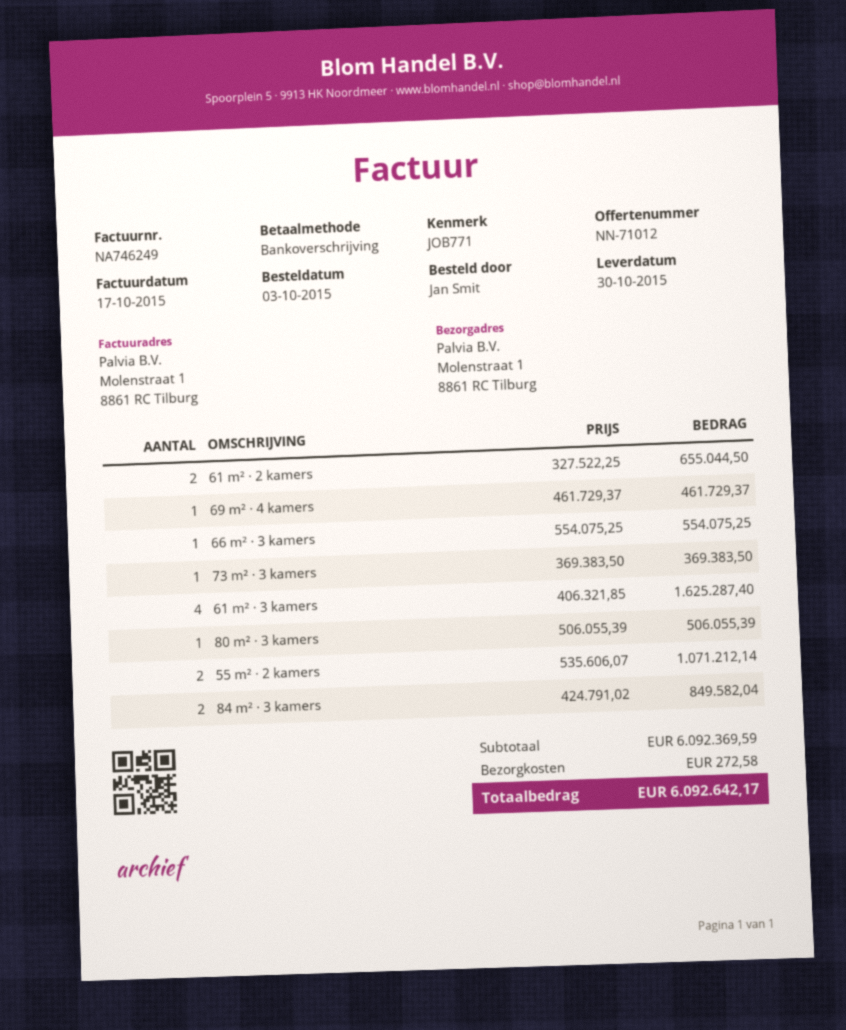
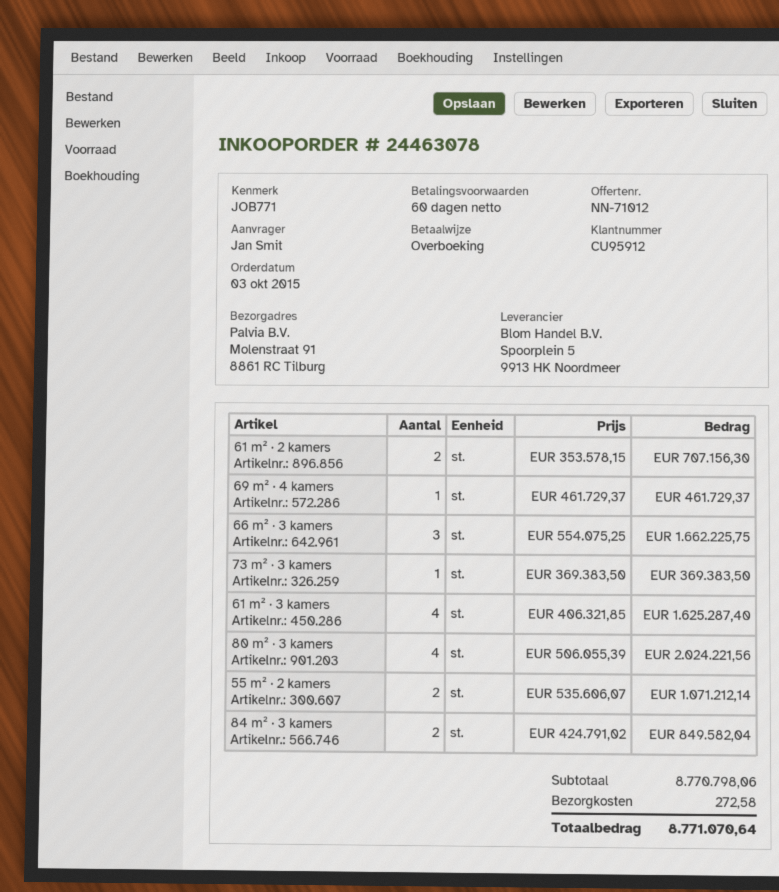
ship to: Molenstraat 1, 8861 RC Tilburg -> Molenstraat 91, 8861 RC Tilburg
61 m² · 2 kamers: 2 x 327522.25 = 655044.50 -> 2 x 353578.15 = 707156.30
66 m² · 3 kamers: 1 x 554075.25 = 554075.25 -> 3 x 554075.25 = 1662225.75
80 m² · 3 kamers: 1 x 506055.39 = 506055.39 -> 4 x 506055.39 = 2024221.56
subtotal: 6092369.59 -> 8770798.06
total: 6092642.17 -> 8771070.64

